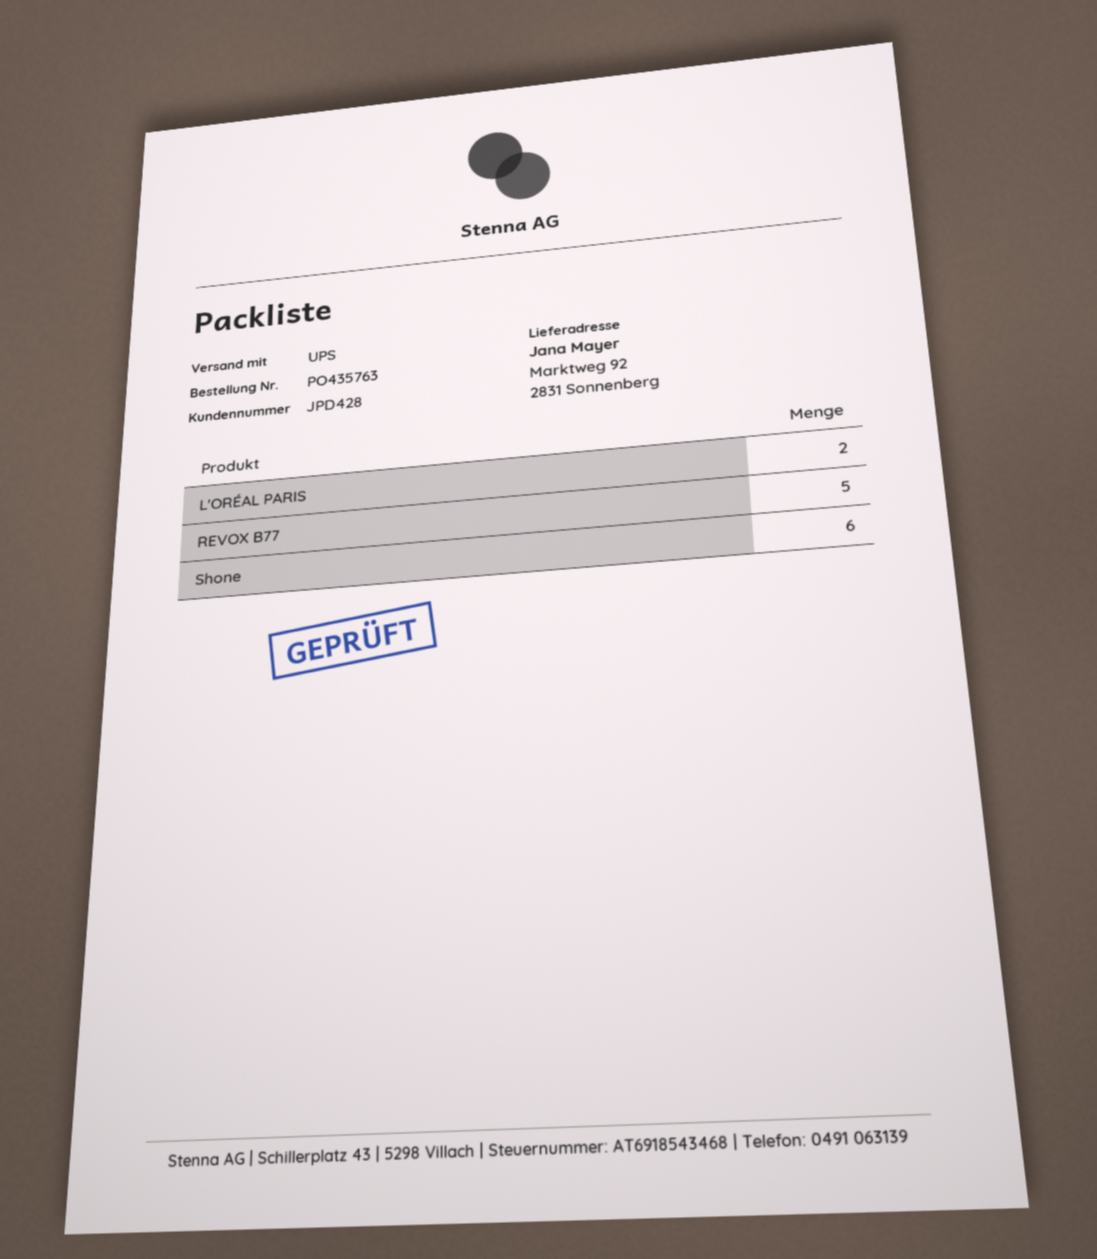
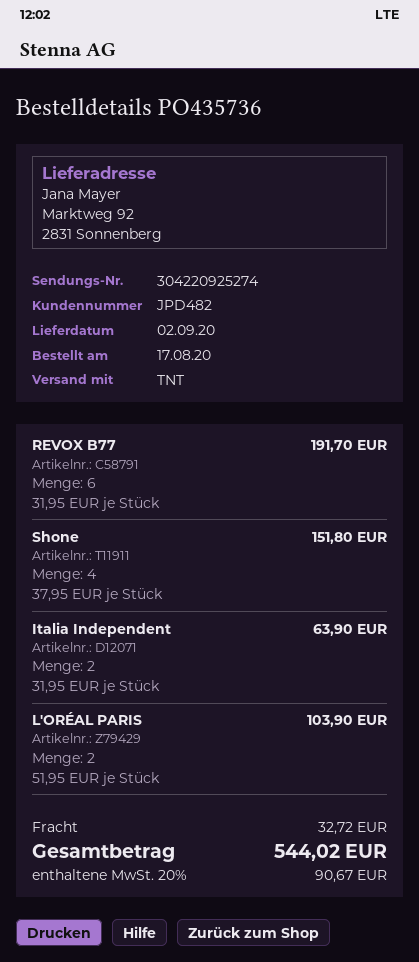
order number: PO435763 -> PO435736
customer number: JPD428 -> JPD482
shipping method: UPS -> TNT
REVOX B77: 5 -> 6
Shone: 6 -> 4
Italia Independent: none -> 2

